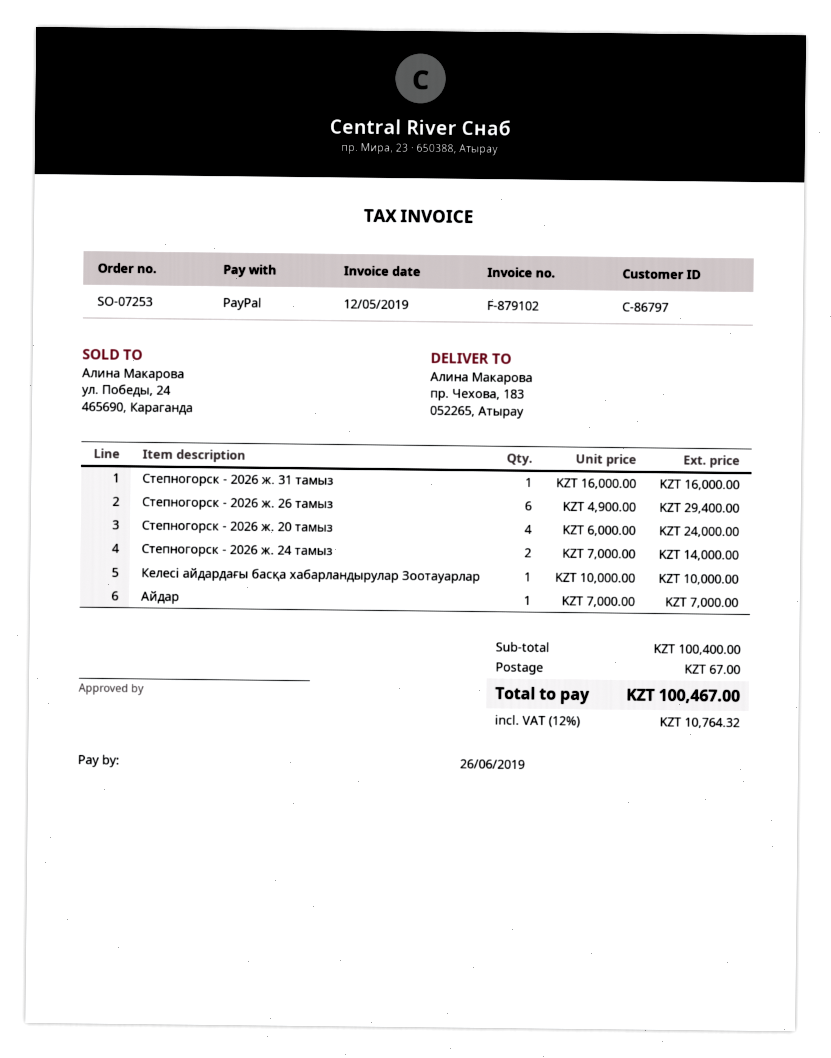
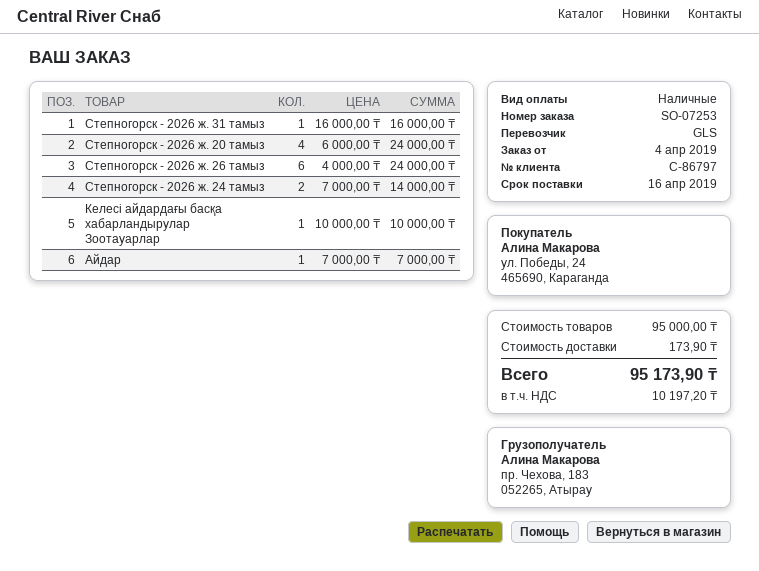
payment method: PayPal -> cash
Степногорск - 2026 ж. 26 тамыз: 6 x 4900.00 = 29400.00 -> 6 x 4000.00 = 24000.00
subtotal: 100400.00 -> 95000.00
shipping: 67.00 -> 173.90
tax: 10764.32 -> 10197.20
total: 100467.00 -> 95173.90

